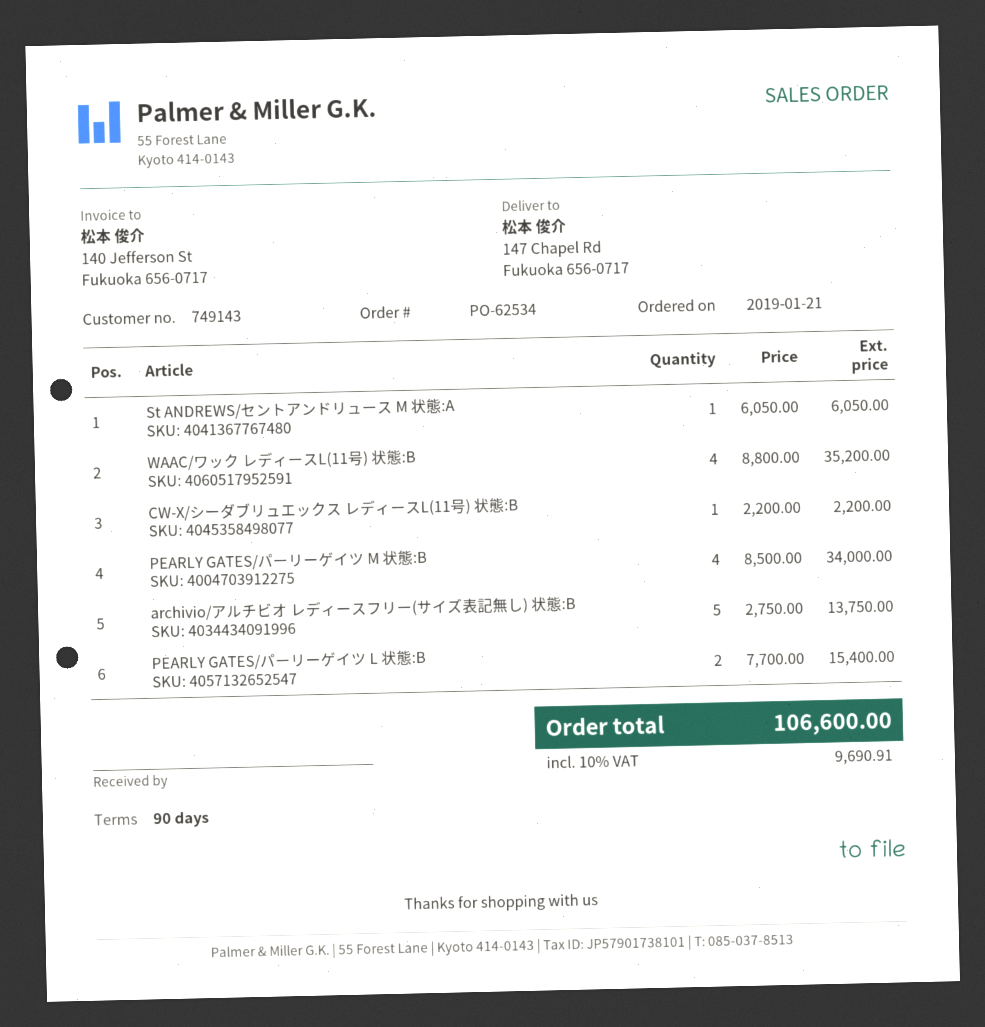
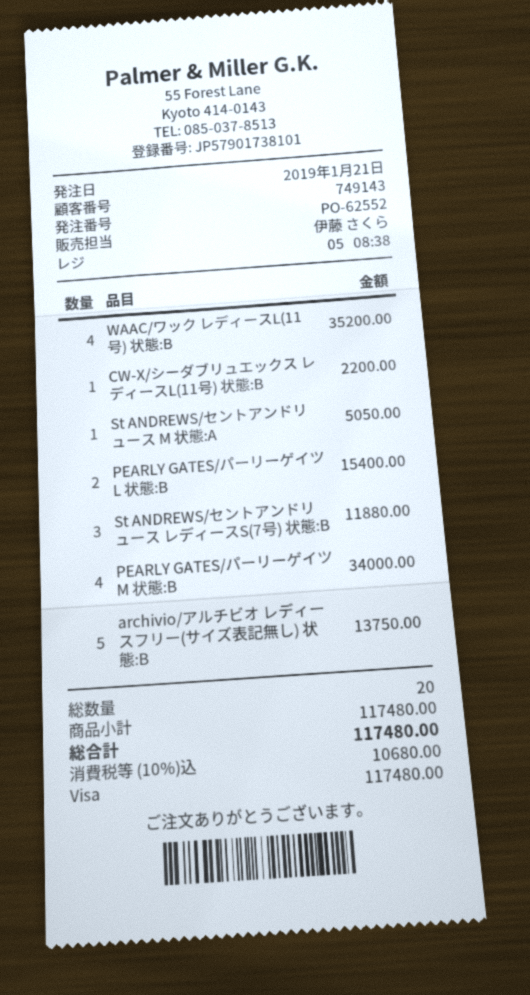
order number: PO-62534 -> PO-62552
St ANDREWS/セントアンドリュース M 状態:A: 1 for 6050.00 -> 1 for 5050.00
St ANDREWS/セントアンドリュース レディースS(7号) 状態:B: none -> 3 for 11880.00
tax: 10% = 9690.91 -> 10% = 10680.00
total: 106600.00 -> 117480.00

